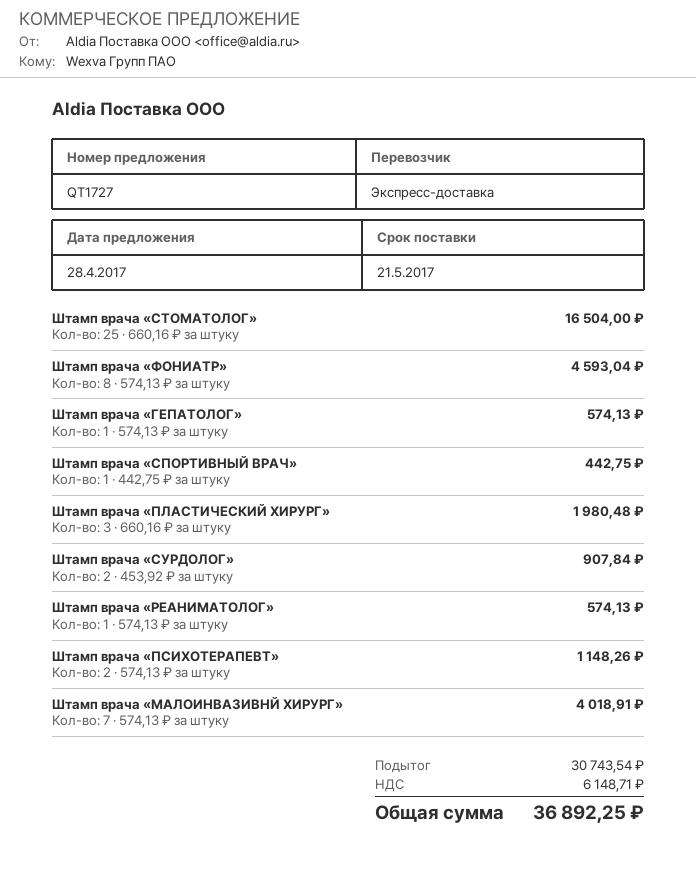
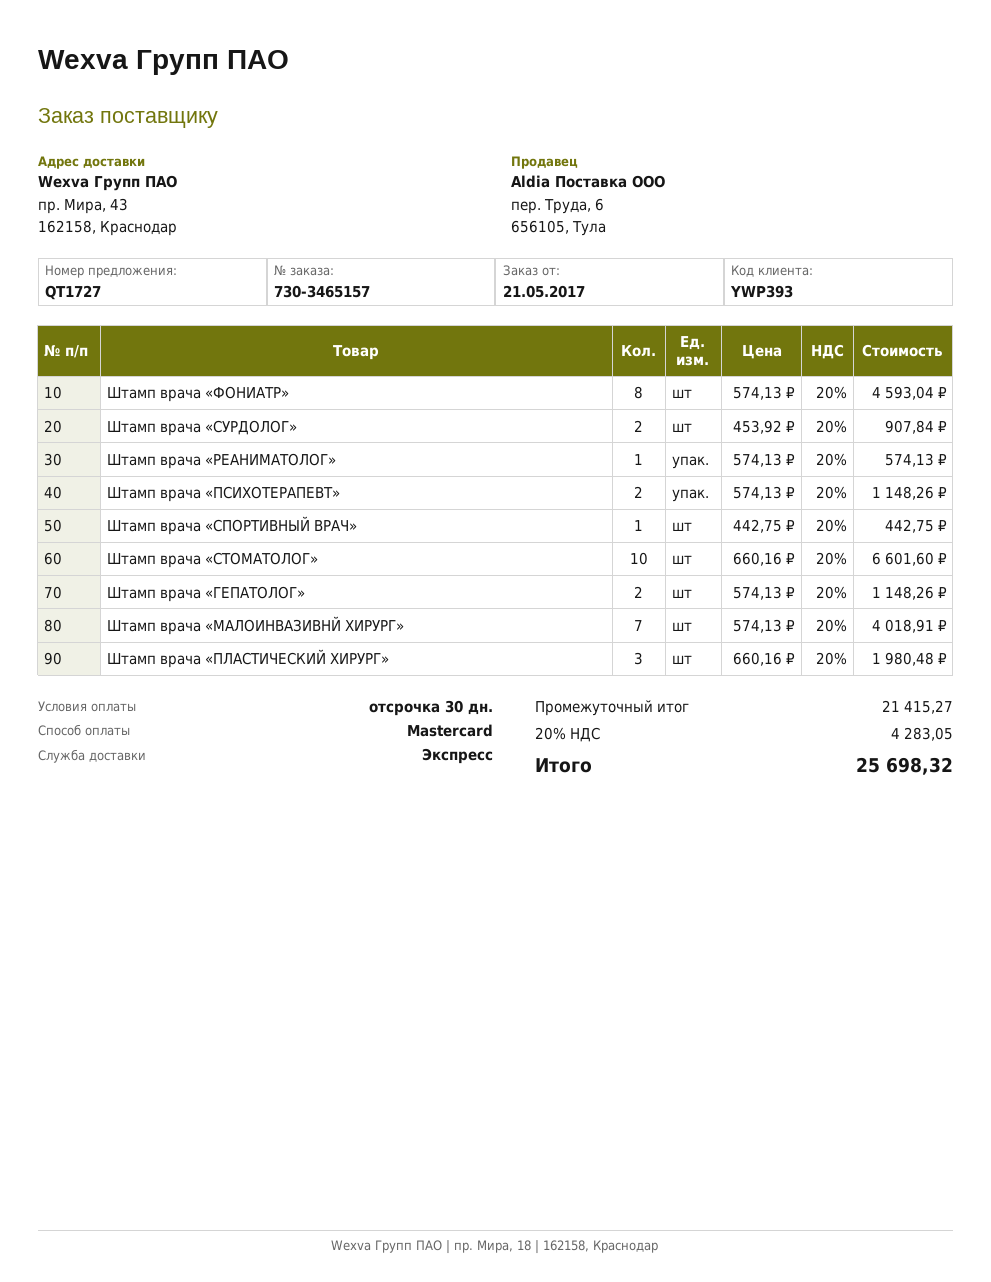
Штамп врача «СТОМАТОЛОГ»: 25 x 660.16 = 16504.00 -> 10 x 660.16 = 6601.60
Штамп врача «ГЕПАТОЛОГ»: 1 x 574.13 = 574.13 -> 2 x 574.13 = 1148.26
subtotal: 30743.54 -> 21415.27
tax: 6148.71 -> 4283.05
total: 36892.25 -> 25698.32

